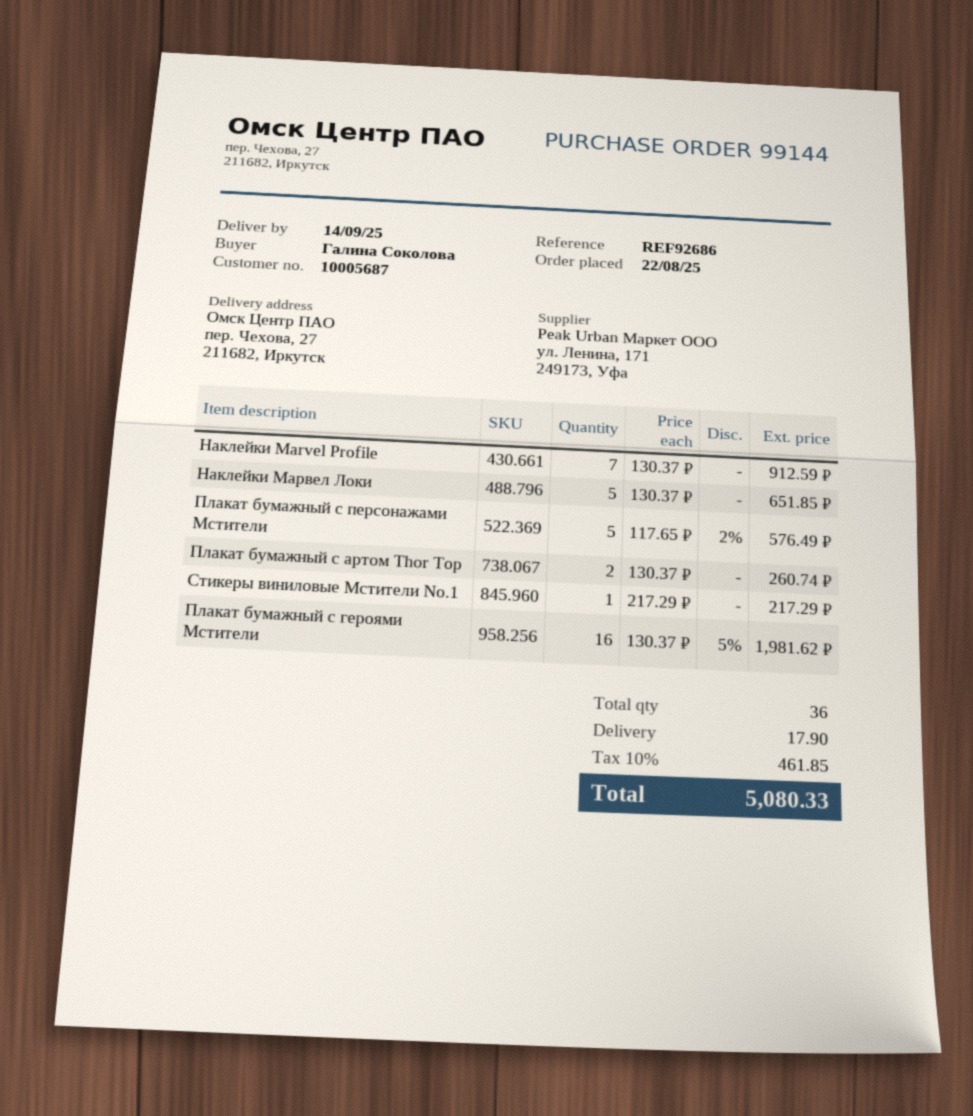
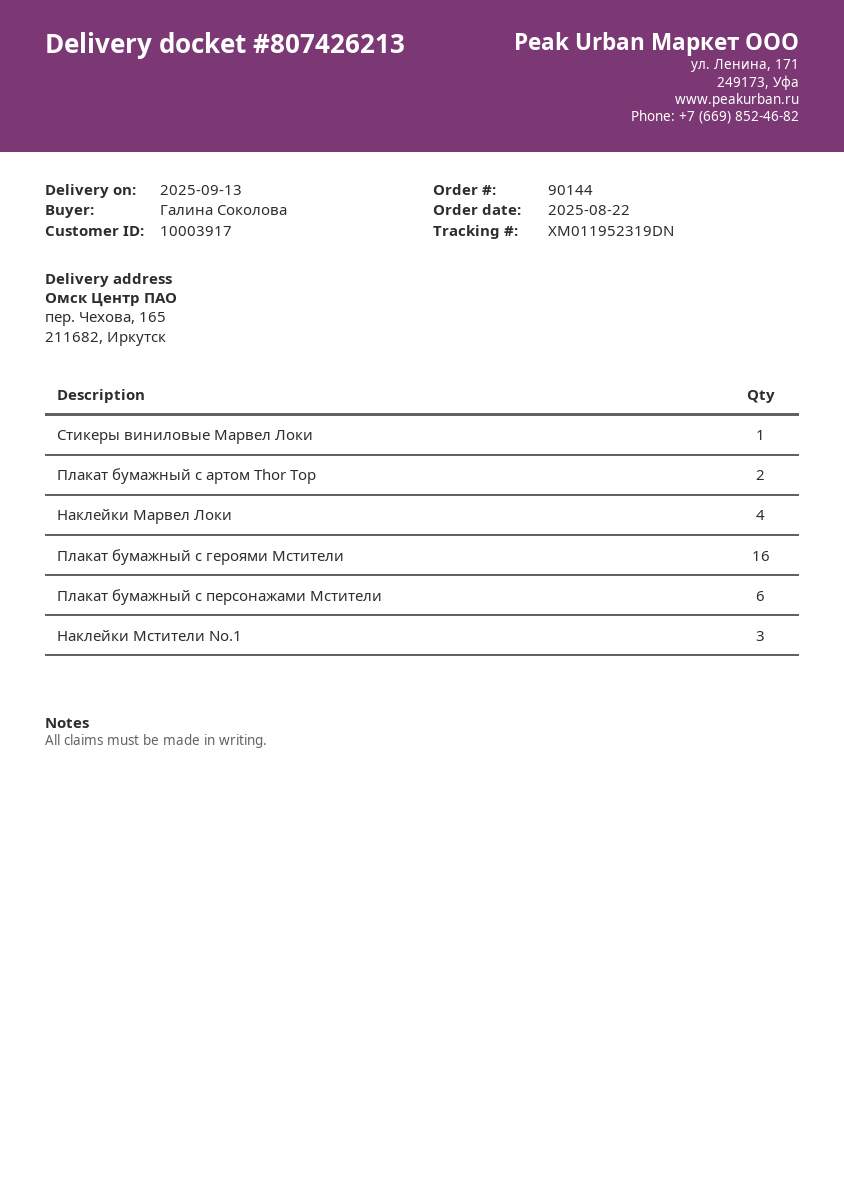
order number: 99144 -> 90144
delivery date: 2025-09-14 -> 2025-09-13
customer number: 10005687 -> 10003917
ship to: пер. Чехова, 27, 211682, Иркутск -> пер. Чехова, 165, 211682, Иркутск
Наклейки Marvel Profile: 7 -> none
Наклейки Марвел Локи: 5 -> 4
Плакат бумажный с персонажами Мстители: 5 -> 6
Стикеры виниловые Мстители No.1: 1 -> none
Стикеры виниловые Марвел Локи: none -> 1
Наклейки Мстители No.1: none -> 3

